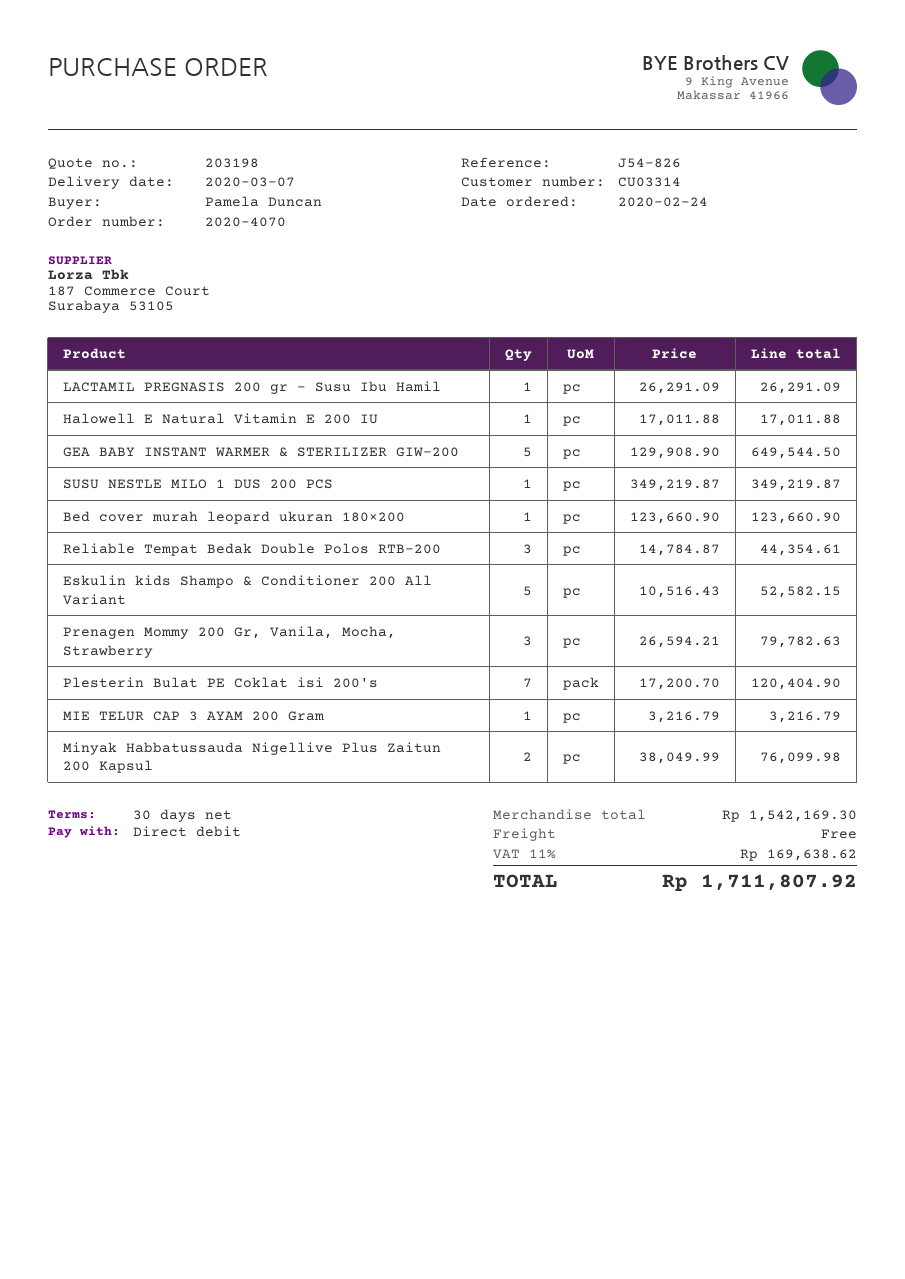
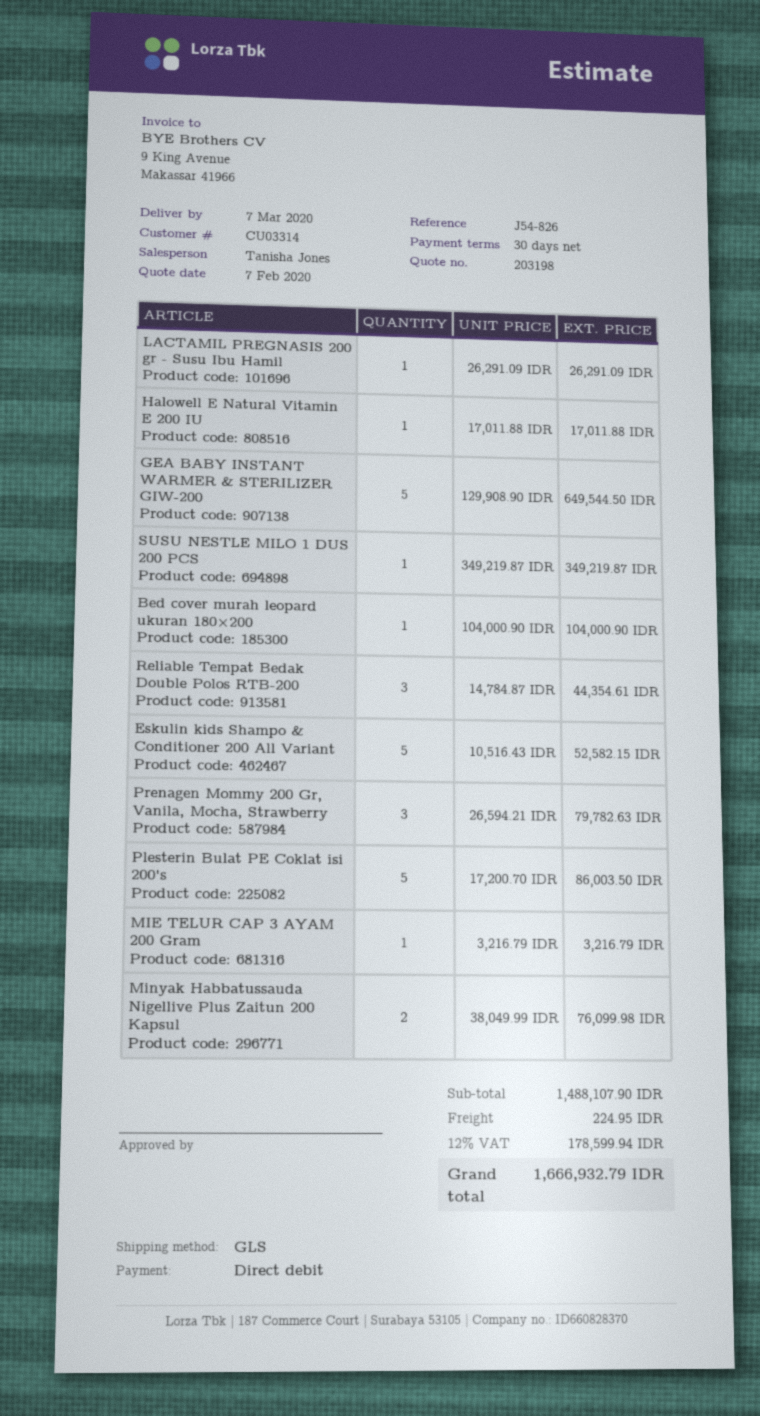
Bed cover murah leopard ukuran 180×200: 1 x 123660.90 = 123660.90 -> 1 x 104000.90 = 104000.90
Plesterin Bulat PE Coklat isi 200's: 7 x 17200.70 = 120404.90 -> 5 x 17200.70 = 86003.50
subtotal: 1542169.30 -> 1488107.90
shipping: 0.00 -> 224.95
tax: 11% = 169638.62 -> 12% = 178599.94
total: 1711807.92 -> 1666932.79

